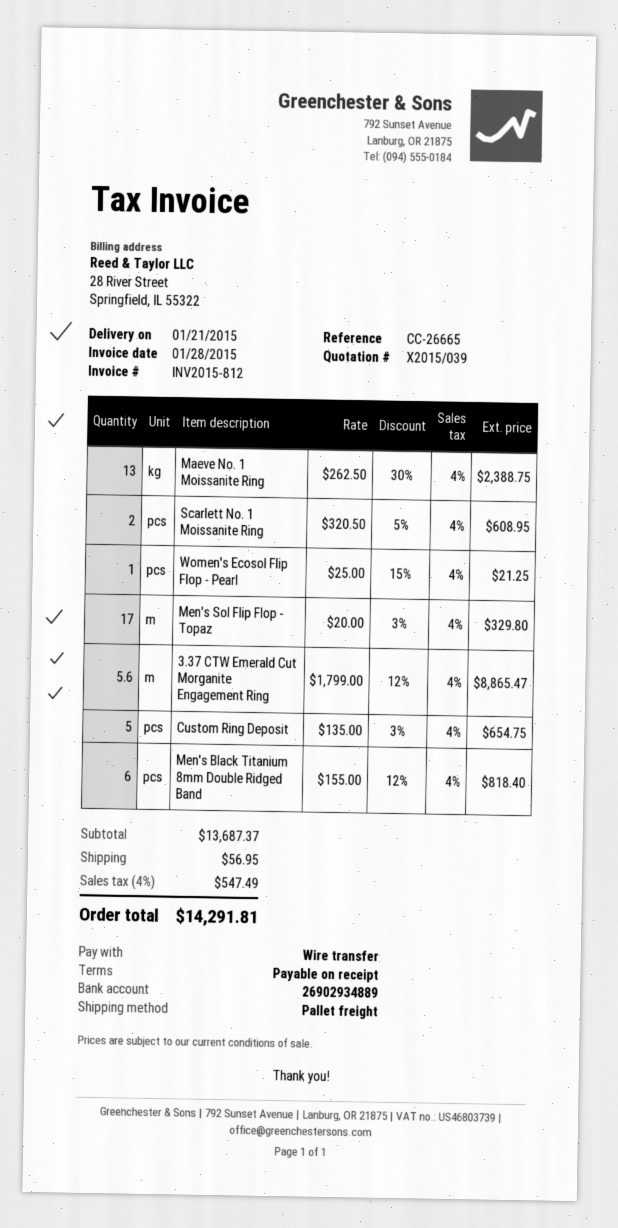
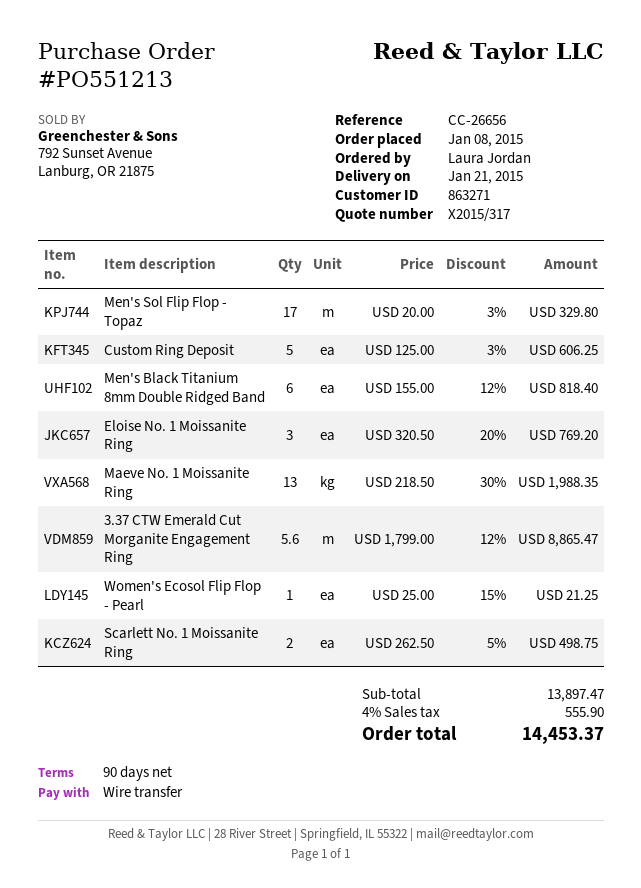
quote number: X2015/039 -> X2015/317
payment terms: on receipt -> 90 days
reference: CC-26665 -> CC-26656
Maeve No. 1 Moissanite Ring: 13 x 262.50 - 30% = 2388.75 -> 13 x 218.50 - 30% = 1988.35
Scarlett No. 1 Moissanite Ring: 2 x 320.50 - 5% = 608.95 -> 2 x 262.50 - 5% = 498.75
Custom Ring Deposit: 5 x 135.00 - 3% = 654.75 -> 5 x 125.00 - 3% = 606.25
Eloise No. 1 Moissanite Ring: none -> 3 x 320.50 - 20% = 769.20
subtotal: 13687.37 -> 13897.47
shipping: 56.95 -> none
tax: 4% = 547.49 -> 4% = 555.90
total: 14291.81 -> 14453.37

